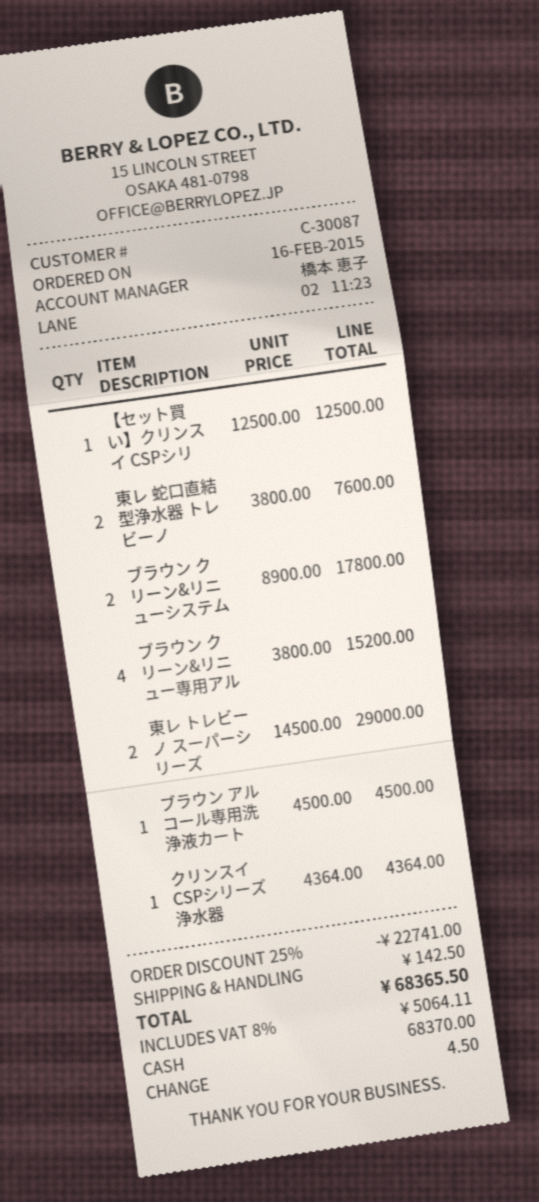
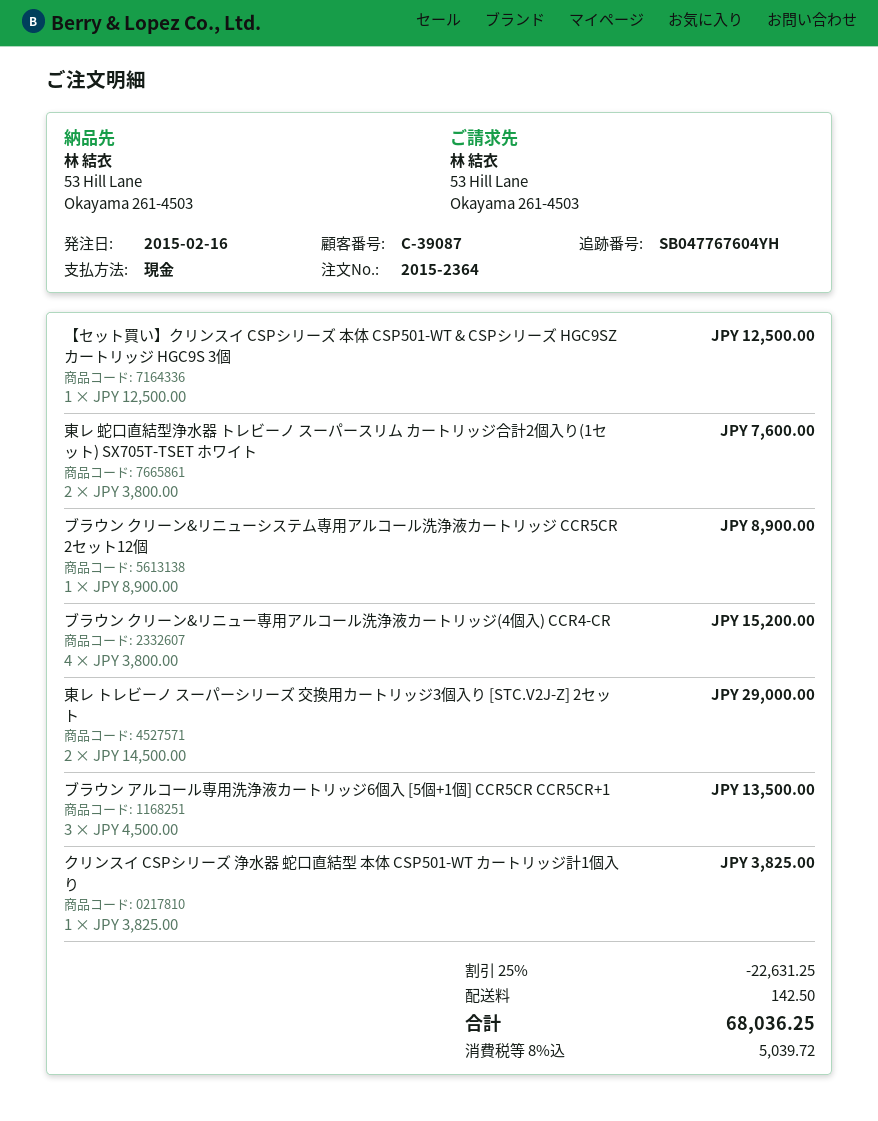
customer number: C-30087 -> C-39087
ブラウン クリーン&リニューシステム: 2 x 8900.00 = 17800.00 -> 1 x 8900.00 = 8900.00
ブラウン アルコール専用洗浄液カート: 1 x 4500.00 = 4500.00 -> 3 x 4500.00 = 13500.00
クリンスイ CSPシリーズ 浄水器: 1 x 4364.00 = 4364.00 -> 1 x 3825.00 = 3825.00
discount: 25% = 22741.00 -> 25% = 22631.25
tax: 8% = 5064.11 -> 8% = 5039.72
total: 68365.50 -> 68036.25

